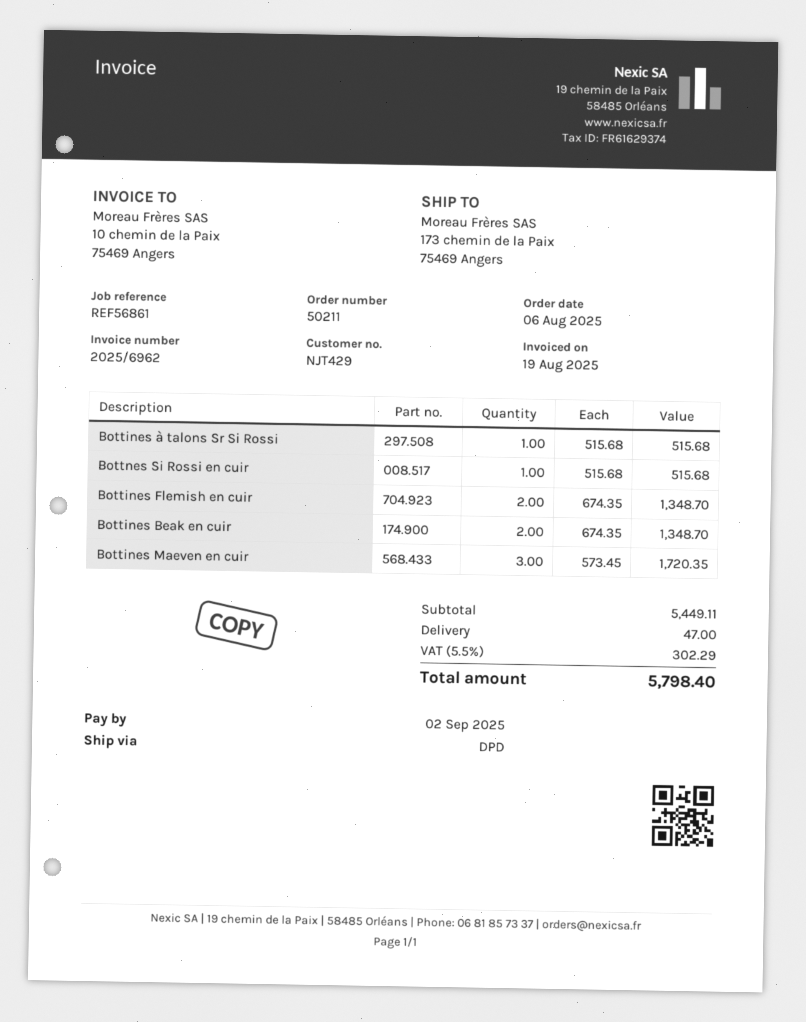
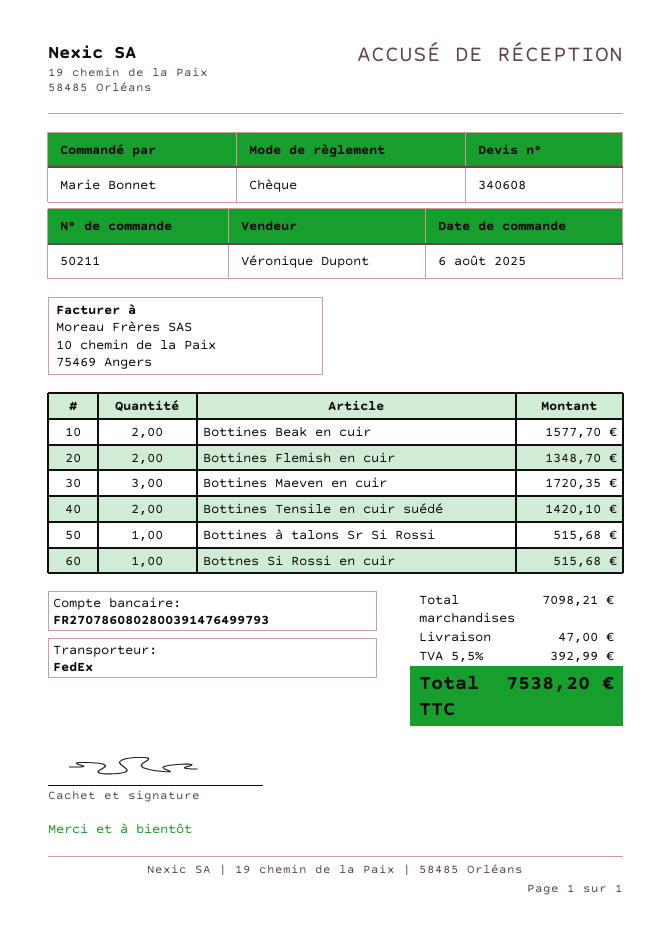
shipping method: DPD -> FedEx
Bottines Beak en cuir: 2 for 1348.70 -> 2 for 1577.70
Bottines Tensile en cuir suédé: none -> 2 for 1420.10
subtotal: 5449.11 -> 7098.21
tax: 5.5% = 302.29 -> 5.5% = 392.99
total: 5798.40 -> 7538.20

